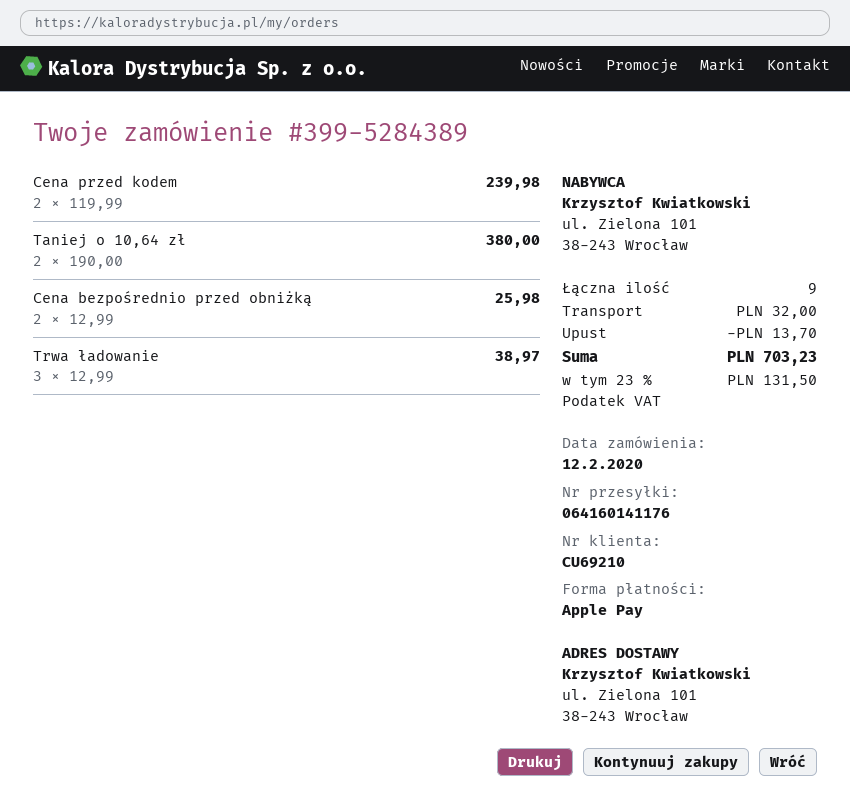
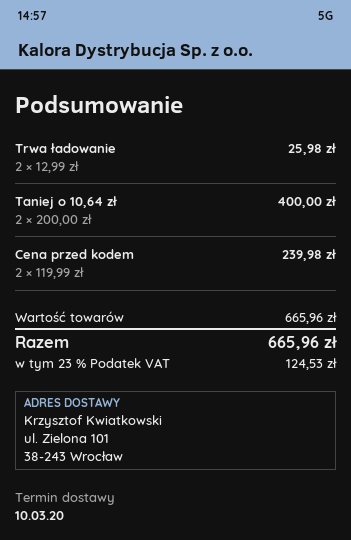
Taniej o 10,64 zł: 2 x 190.00 = 380.00 -> 2 x 200.00 = 400.00
Cena bezpośrednio przed obniżką: 2 x 12.99 = 25.98 -> none
Trwa ładowanie: 3 x 12.99 = 38.97 -> 2 x 12.99 = 25.98
discount: 13.70 -> none
shipping: 32.00 -> none
tax: 23% = 131.50 -> 23% = 124.53
total: 703.23 -> 665.96

